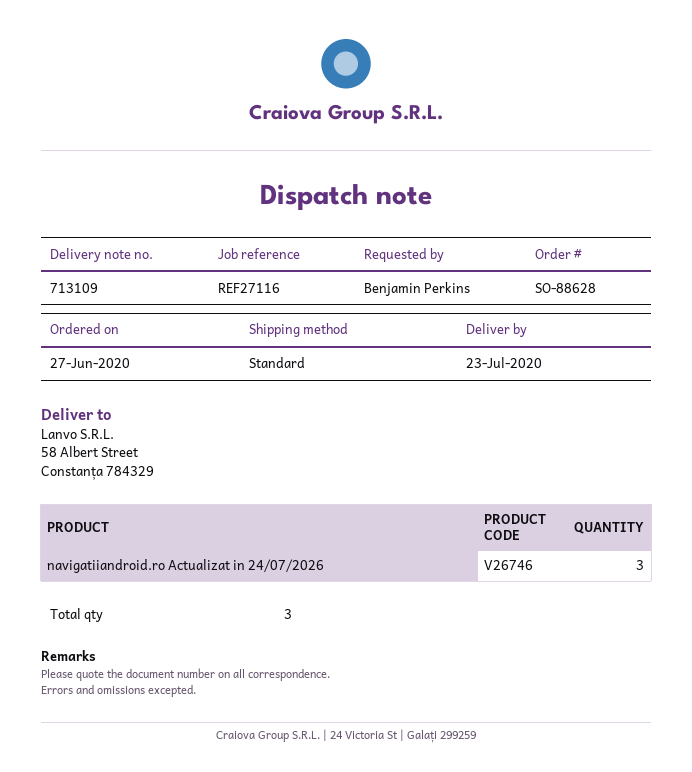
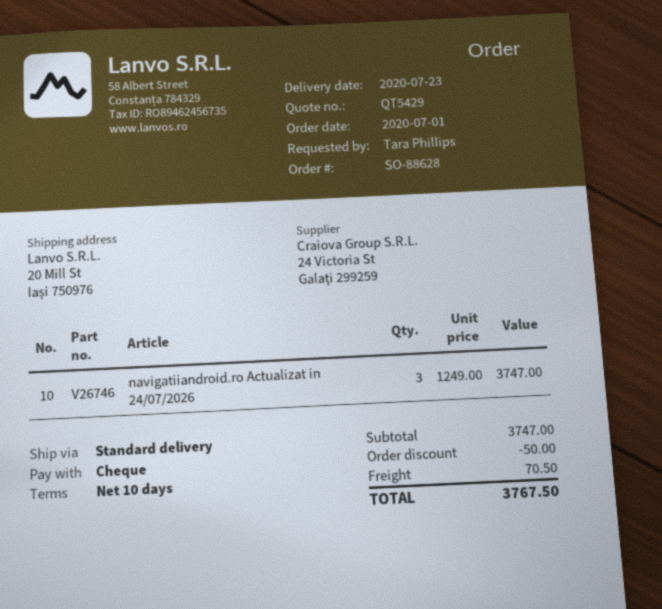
order date: 2020-06-27 -> 2020-07-01
ordered by: Benjamin Perkins -> Tara Phillips
ship to: 58 Albert Street, Constanța 784329 -> 20 Mill St, Iași 750976

